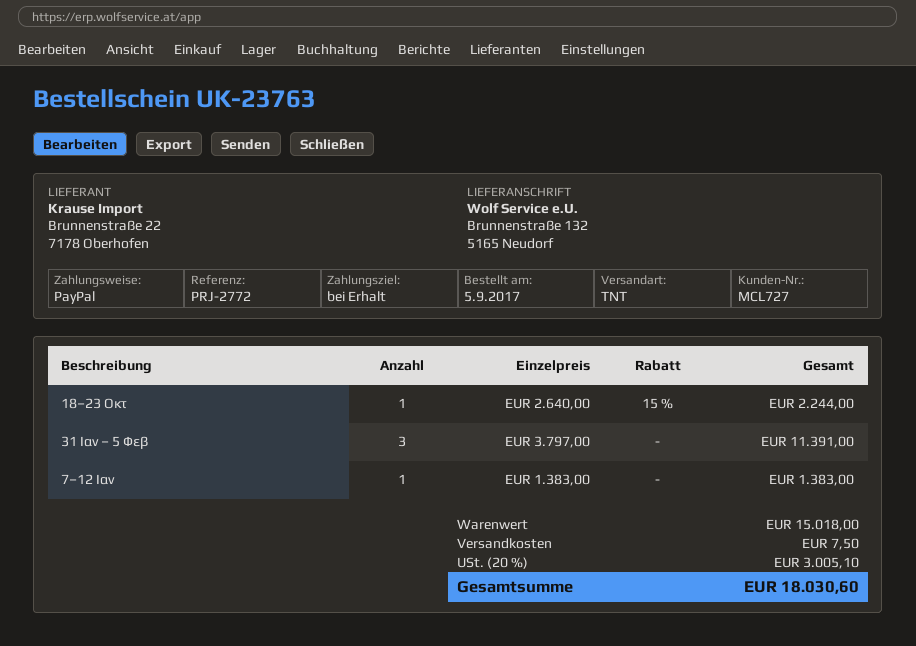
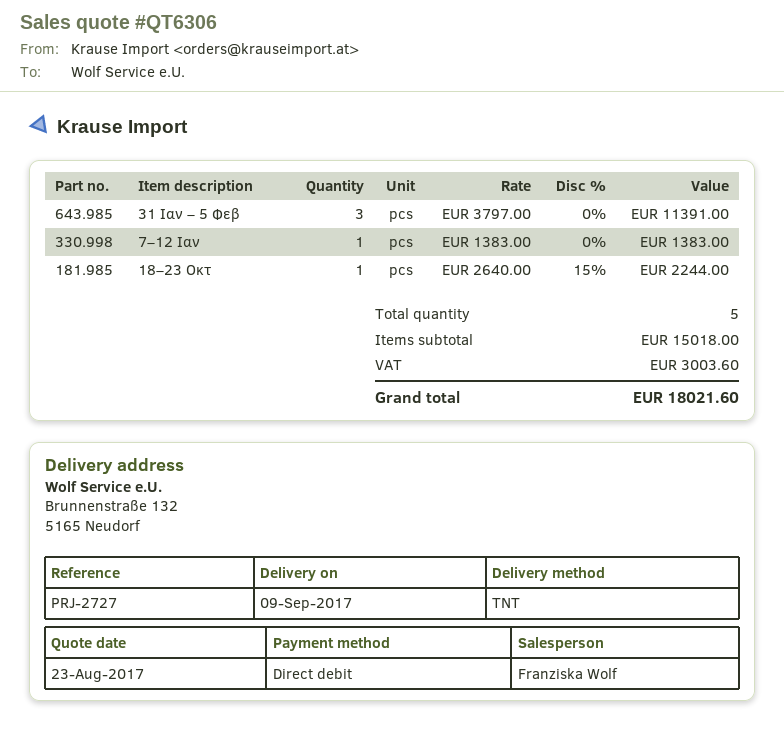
reference: PRJ-2772 -> PRJ-2727
payment method: PayPal -> direct debit
shipping: 7.50 -> none
tax: 3005.10 -> 3003.60
total: 18030.60 -> 18021.60

